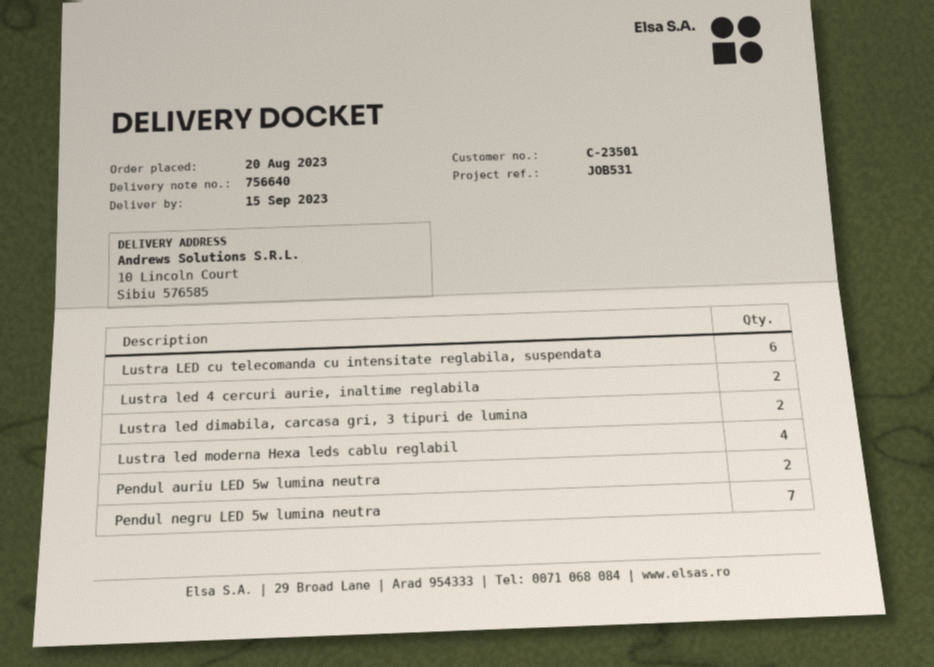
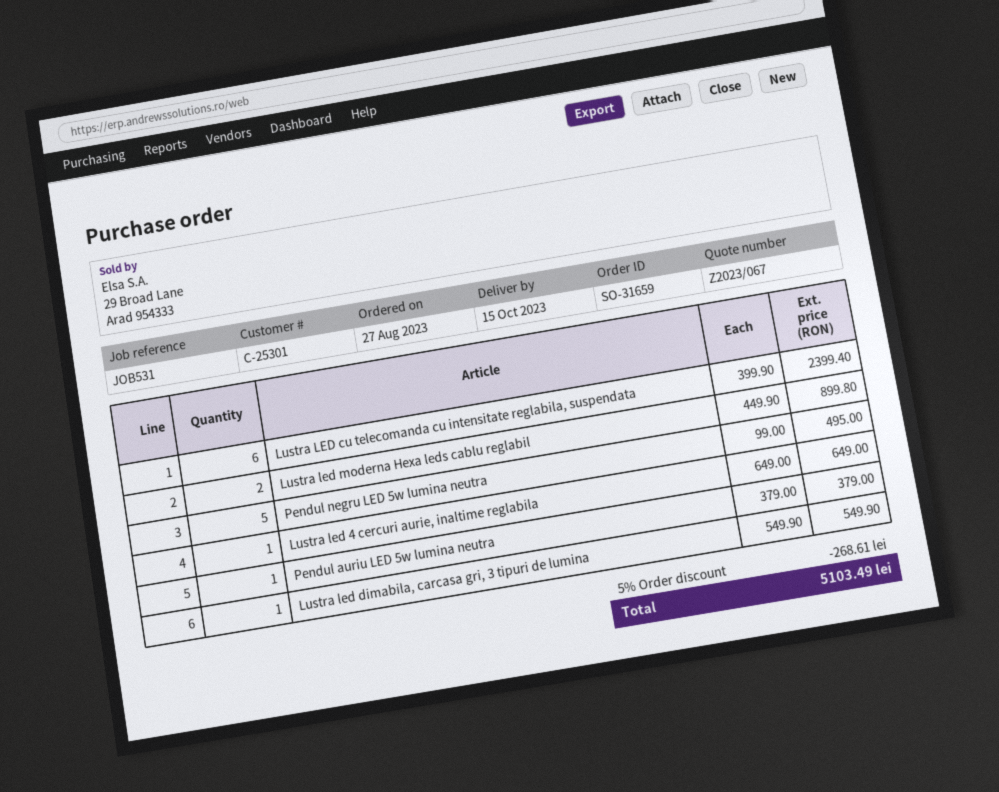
order date: 2023-08-20 -> 2023-08-27
delivery date: 2023-09-15 -> 2023-10-15
customer number: C-23501 -> C-25301
Lustra led 4 cercuri aurie, inaltime reglabila: 2 -> 1
Lustra led dimabila, carcasa gri, 3 tipuri de lumina: 2 -> 1
Lustra led moderna Hexa leds cablu reglabil: 4 -> 2
Pendul auriu LED 5w lumina neutra: 2 -> 1
Pendul negru LED 5w lumina neutra: 7 -> 5

